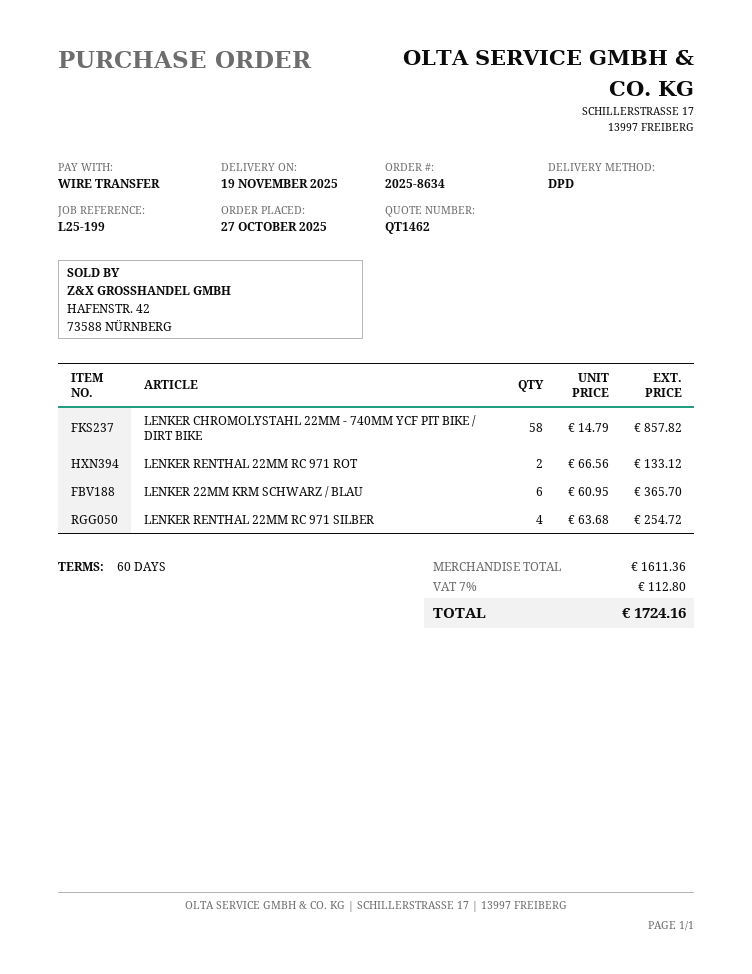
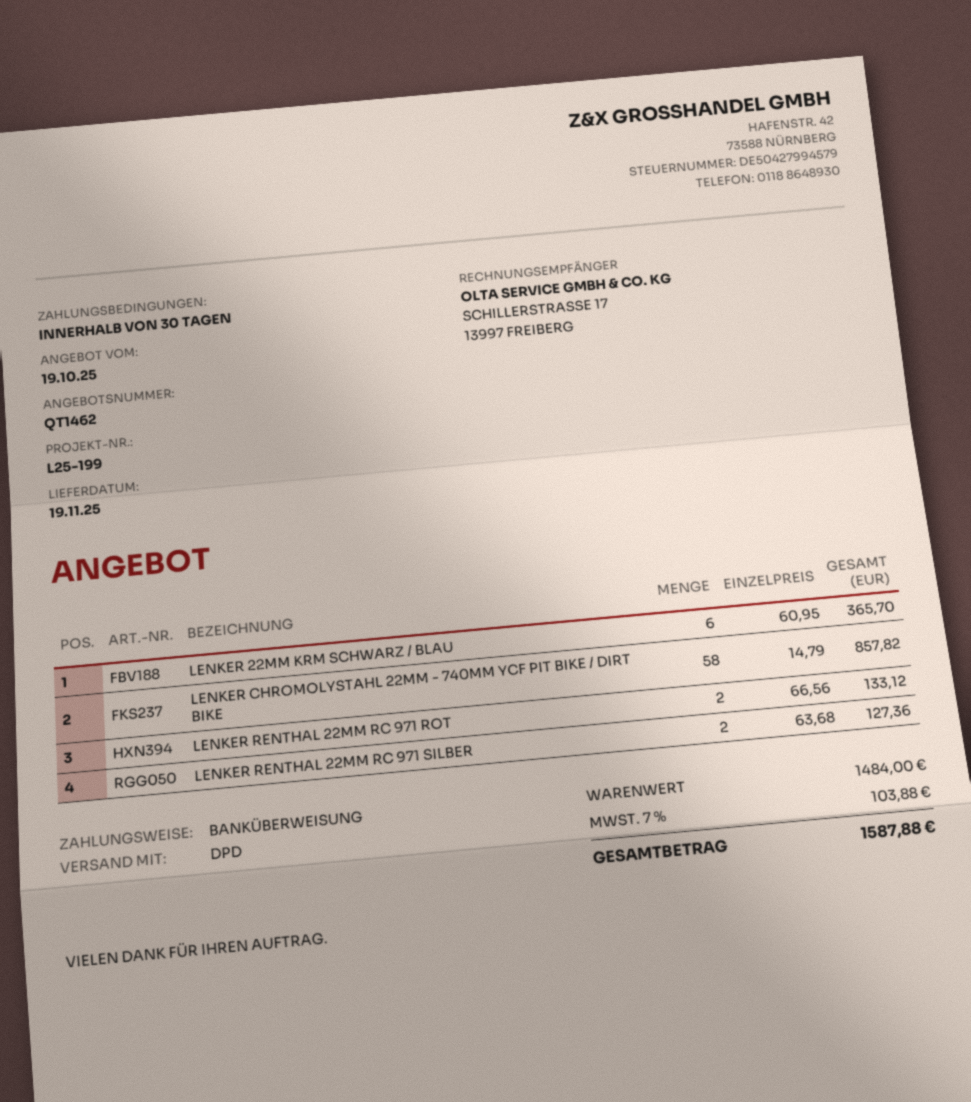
payment terms: 60 days -> 30 days
LENKER RENTHAL 22MM RC 971 SILBER: 4 x 63.68 = 254.72 -> 2 x 63.68 = 127.36
subtotal: 1611.36 -> 1484.00
tax: 7% = 112.80 -> 7% = 103.88
total: 1724.16 -> 1587.88

